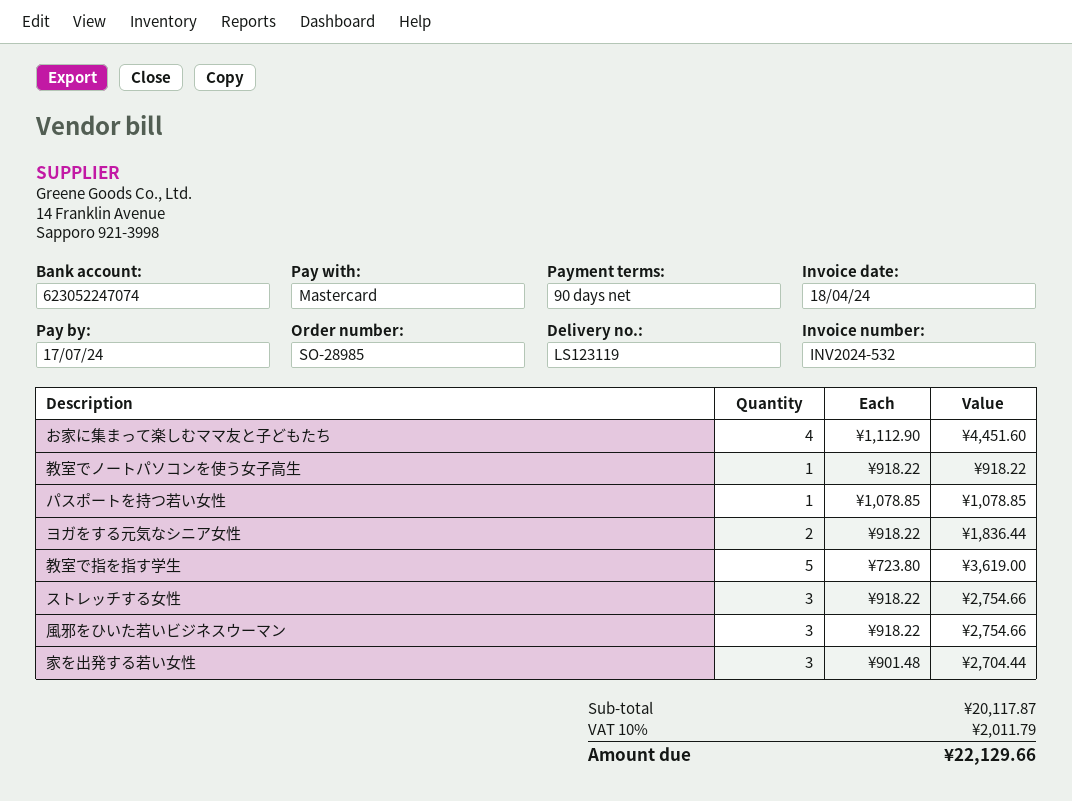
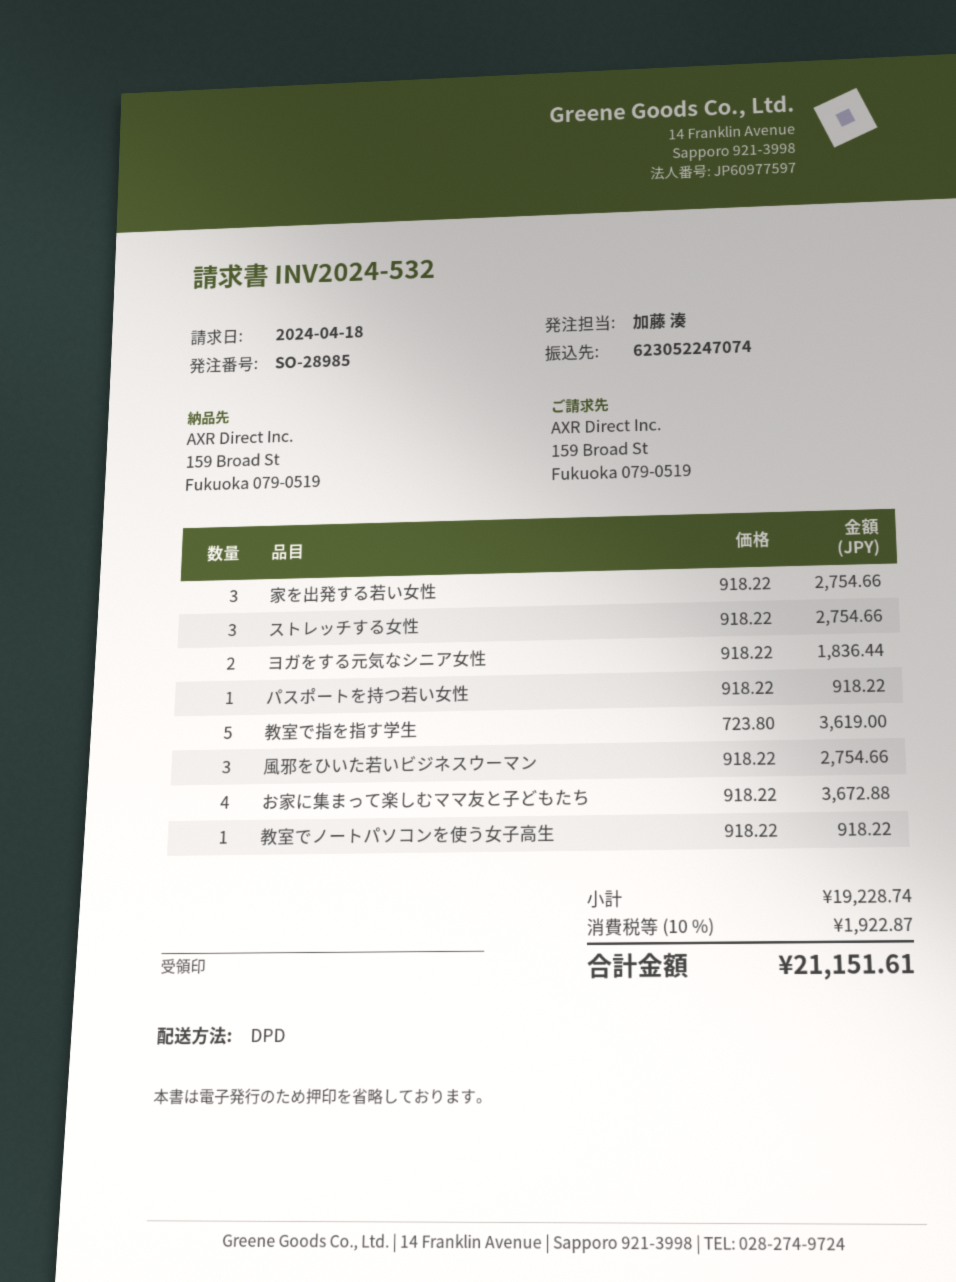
お家に集まって楽しむママ友と子どもたち: 4 x 1112.90 = 4451.60 -> 4 x 918.22 = 3672.88
パスポートを持つ若い女性: 1 x 1078.85 = 1078.85 -> 1 x 918.22 = 918.22
家を出発する若い女性: 3 x 901.48 = 2704.44 -> 3 x 918.22 = 2754.66
subtotal: 20117.87 -> 19228.74
tax: 10% = 2011.79 -> 10% = 1922.87
total: 22129.66 -> 21151.61

